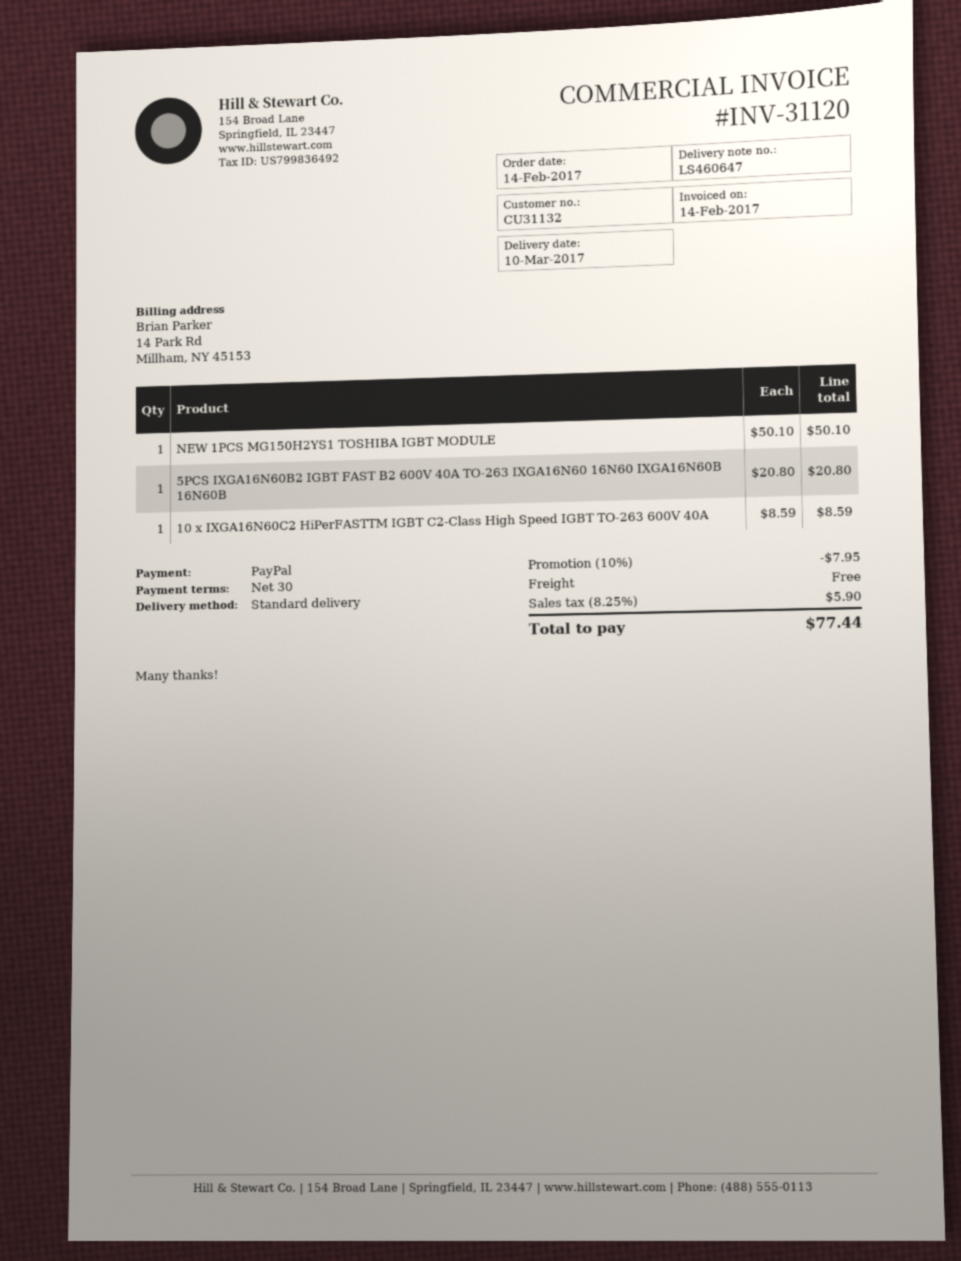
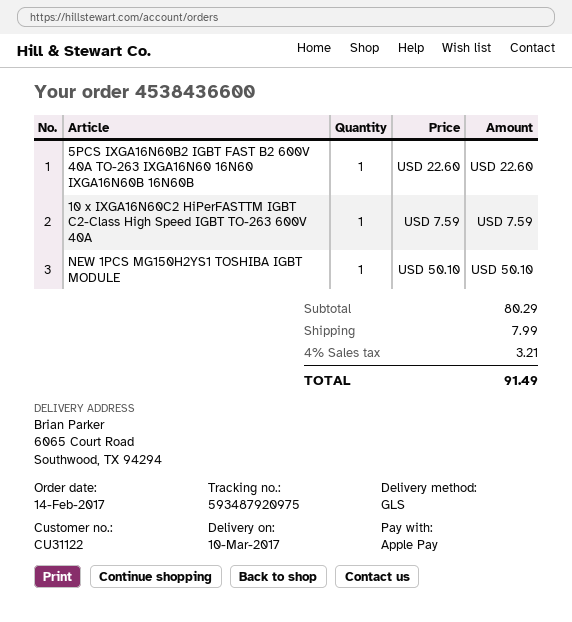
customer number: CU31132 -> CU31122
payment method: PayPal -> Apple Pay
shipping method: standard -> GLS
5PCS IXGA16N60B2 IGBT FAST B2 600V 40A TO-263 IXGA16N60 16N60 IXGA16N60B 16N60B: 1 x 20.80 = 20.80 -> 1 x 22.60 = 22.60
10 x IXGA16N60C2 HiPerFASTTM IGBT C2-Class High Speed IGBT TO-263 600V 40A: 1 x 8.59 = 8.59 -> 1 x 7.59 = 7.59
discount: 10% = 7.95 -> none
shipping: 0.00 -> 7.99
tax: 8.25% = 5.90 -> 4% = 3.21
total: 77.44 -> 91.49

